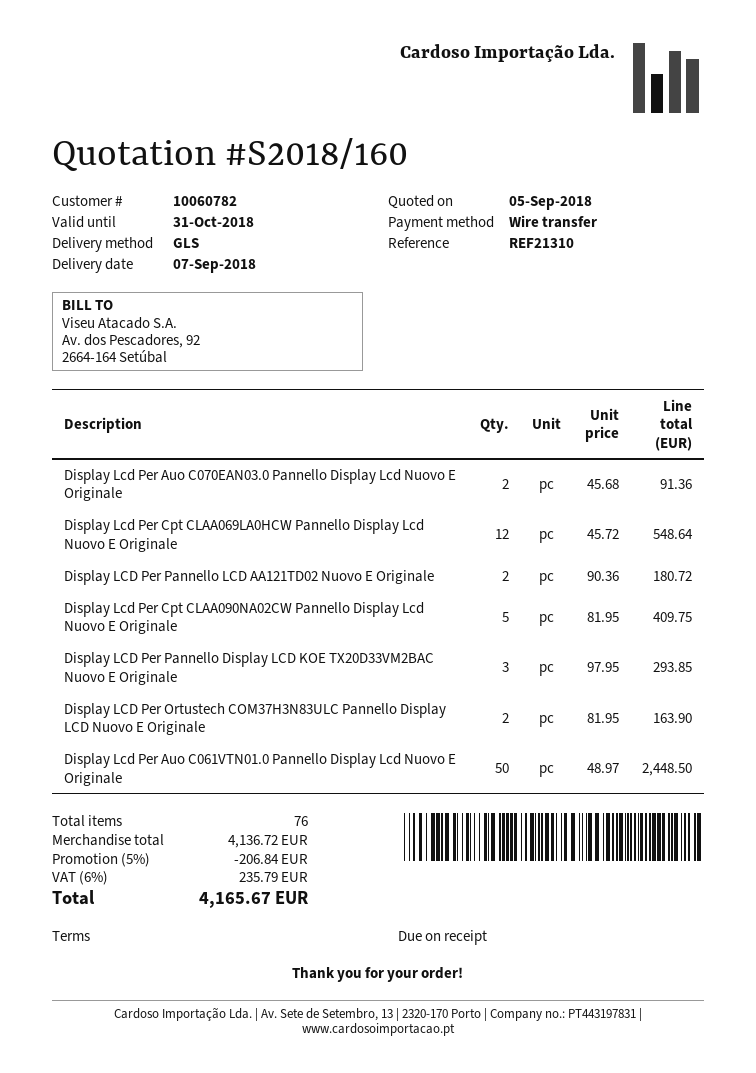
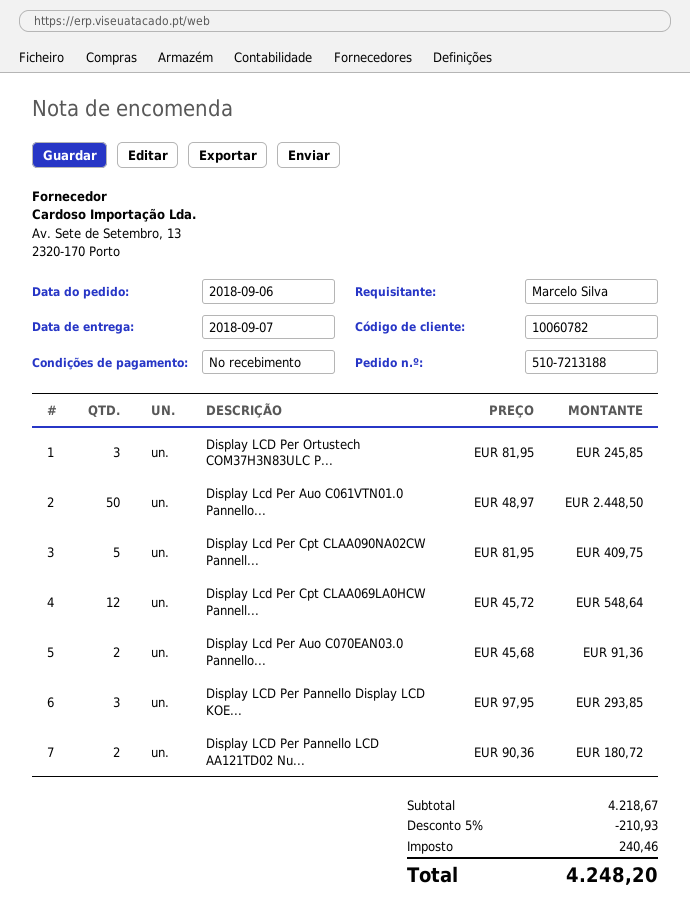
Display LCD Per Ortustech COM37H3N83ULC Pannello Display LCD Nuovo E Originale: 2 x 81.95 = 163.90 -> 3 x 81.95 = 245.85
subtotal: 4136.72 -> 4218.67
discount: 5% = 206.84 -> 5% = 210.93
tax: 235.79 -> 240.46
total: 4165.67 -> 4248.20

